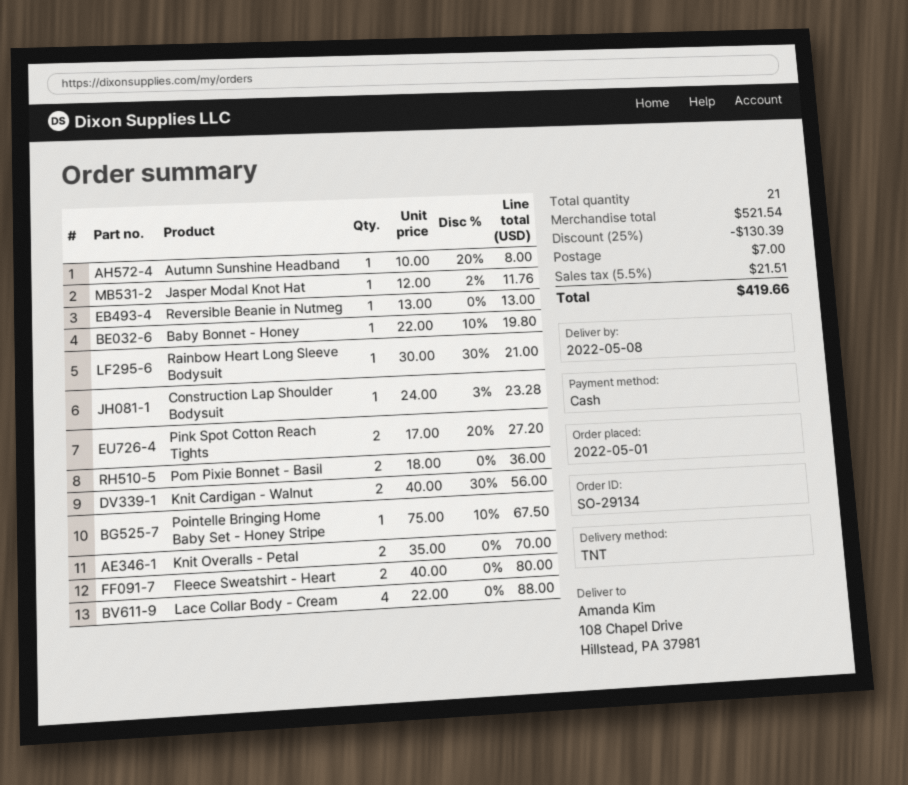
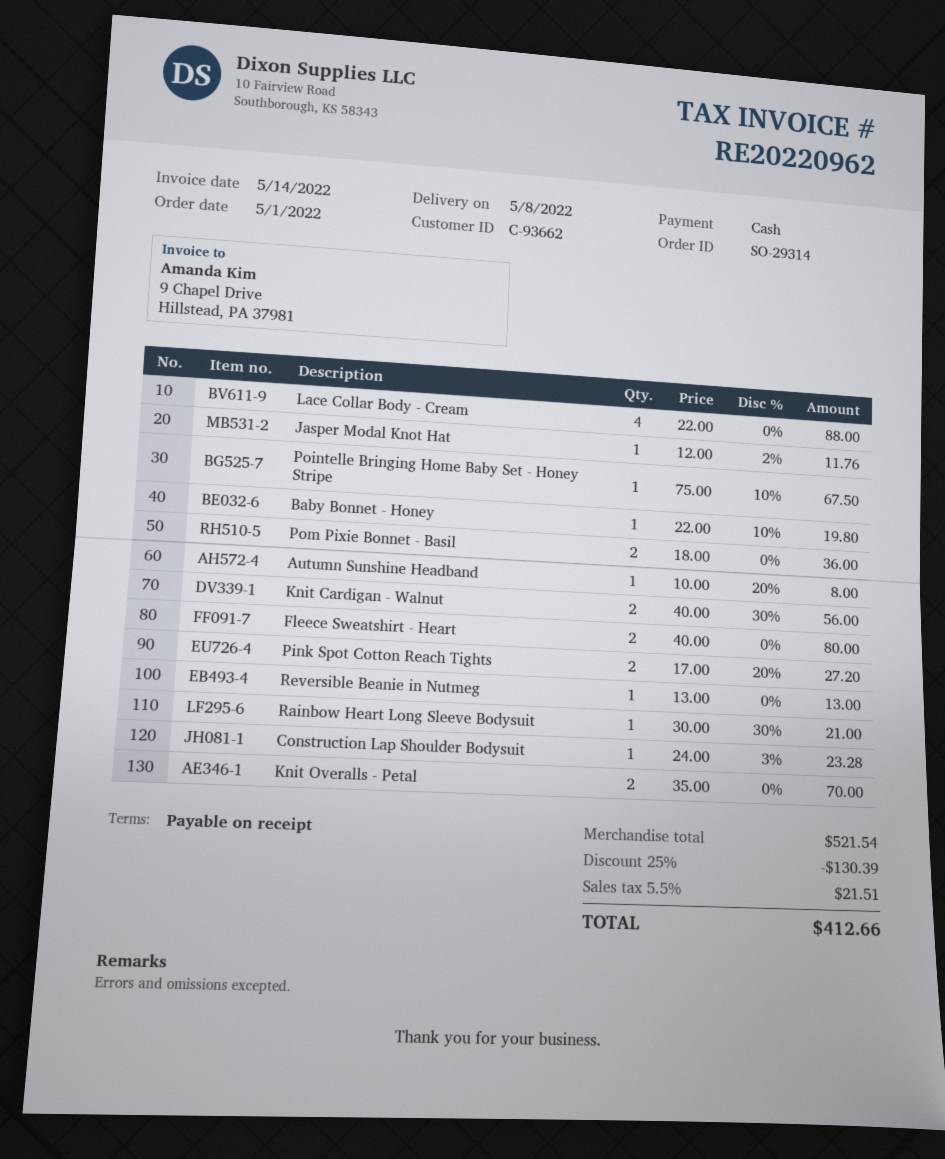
order number: SO-29134 -> SO-29314
shipping: 7.00 -> none
total: 419.66 -> 412.66

